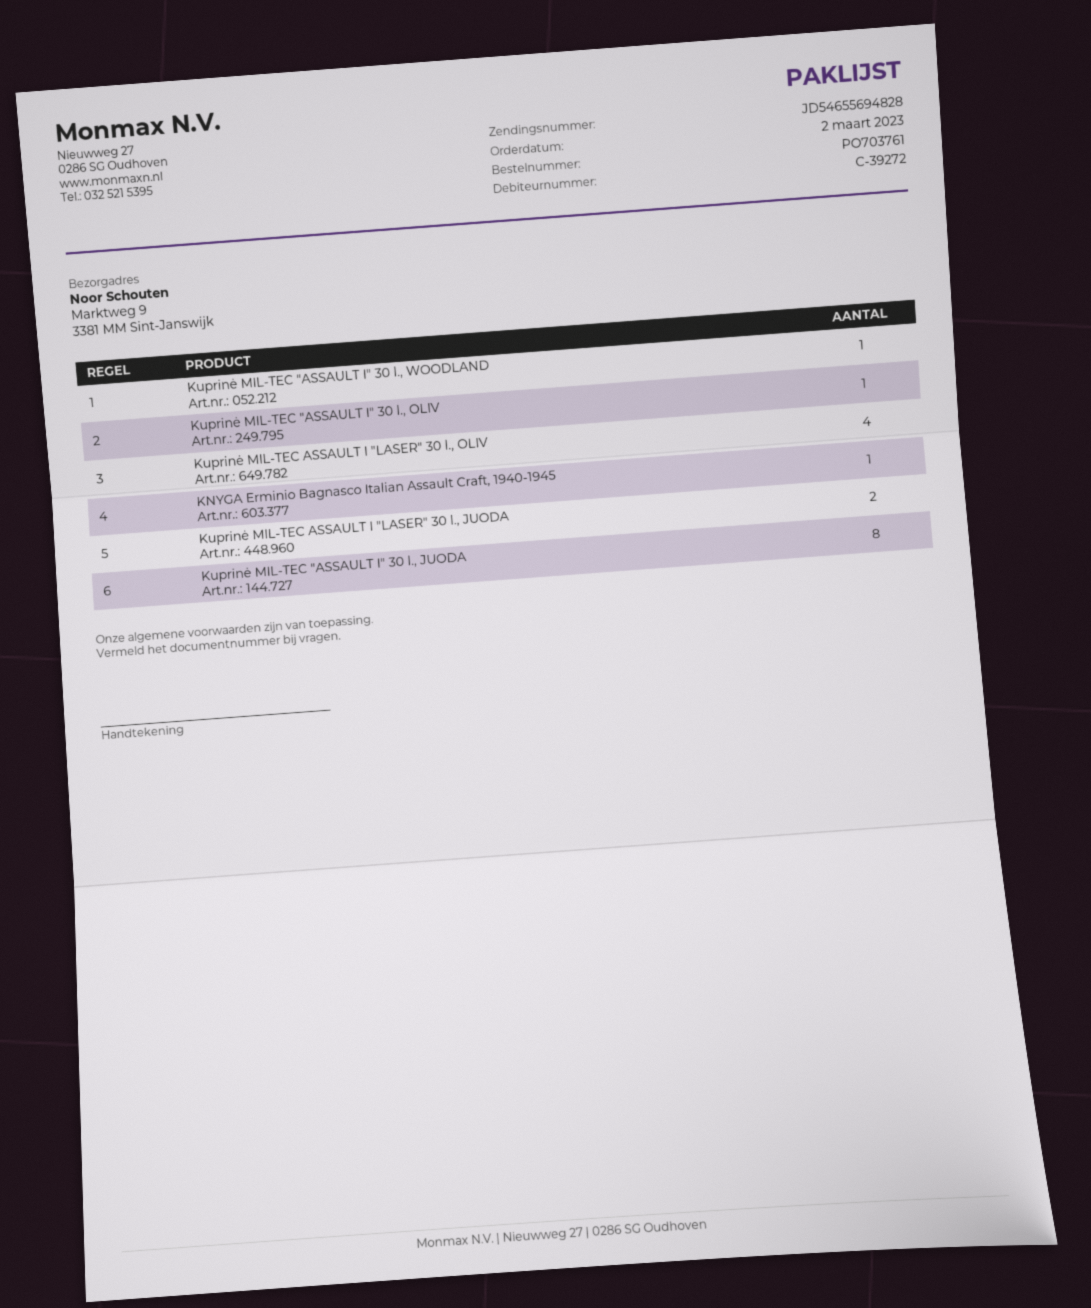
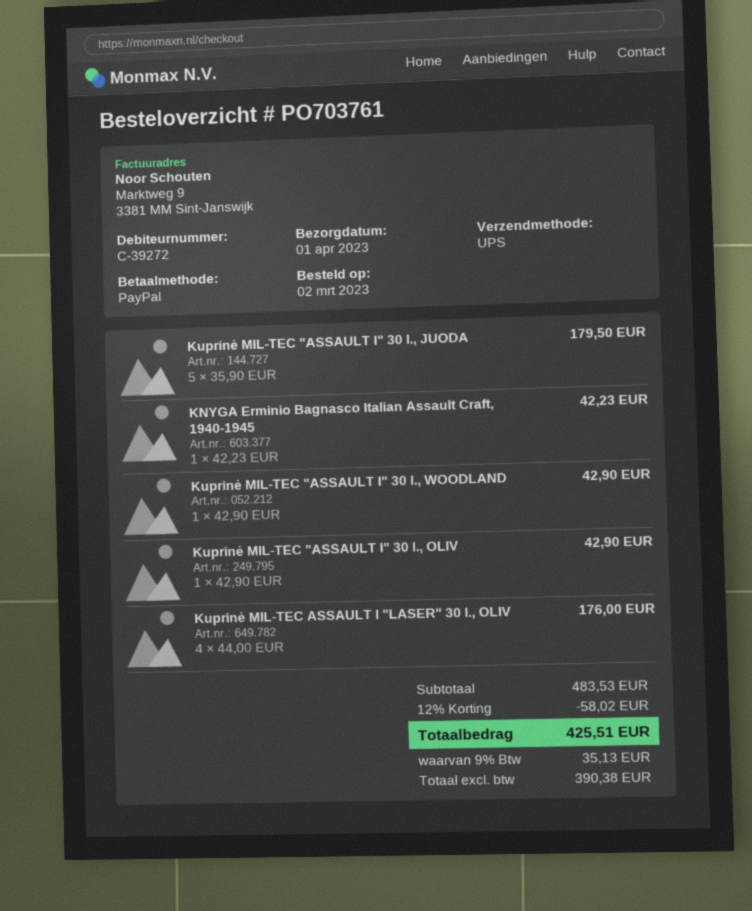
Kuprinė MIL-TEC ASSAULT I "LASER" 30 l., JUODA: 2 -> none
Kuprinė MIL-TEC "ASSAULT I" 30 l., JUODA: 8 -> 5

